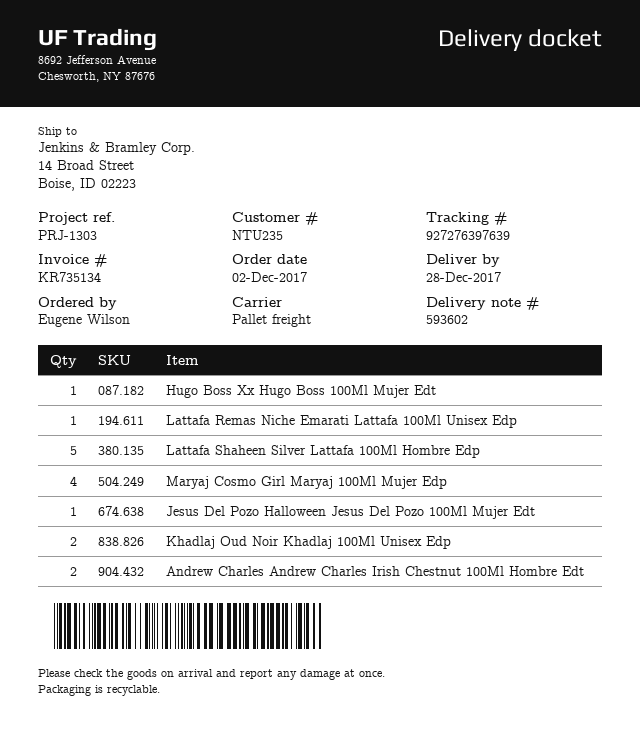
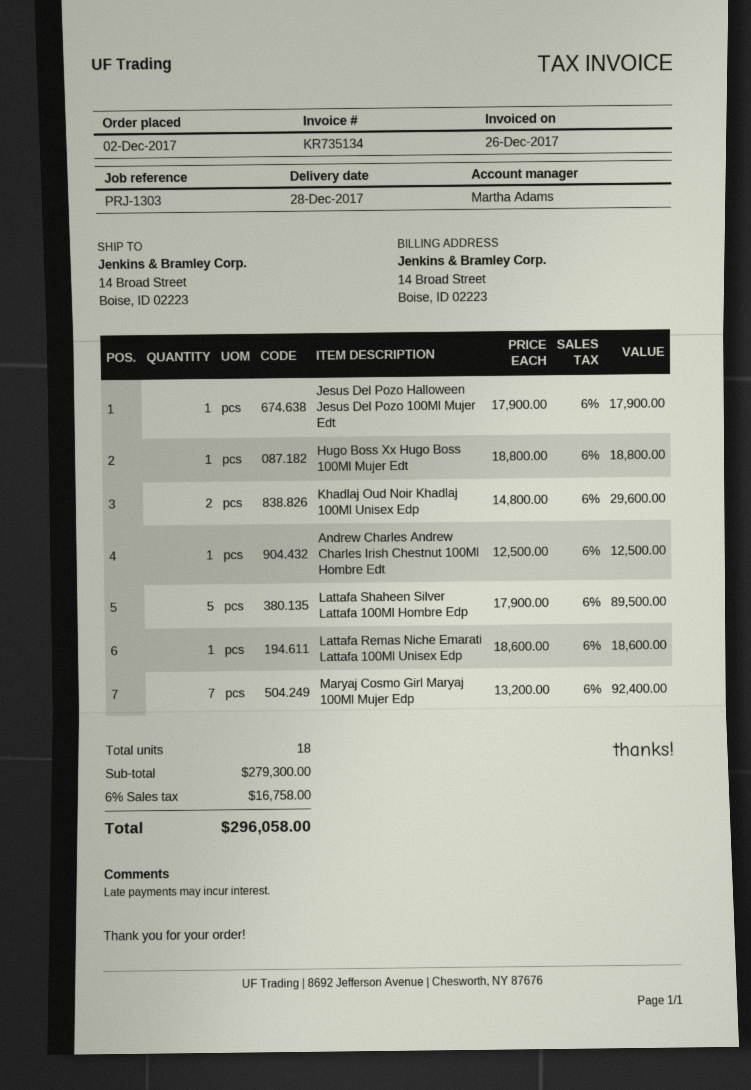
Maryaj Cosmo Girl Maryaj 100Ml Mujer Edp: 4 -> 7
Andrew Charles Andrew Charles Irish Chestnut 100Ml Hombre Edt: 2 -> 1

